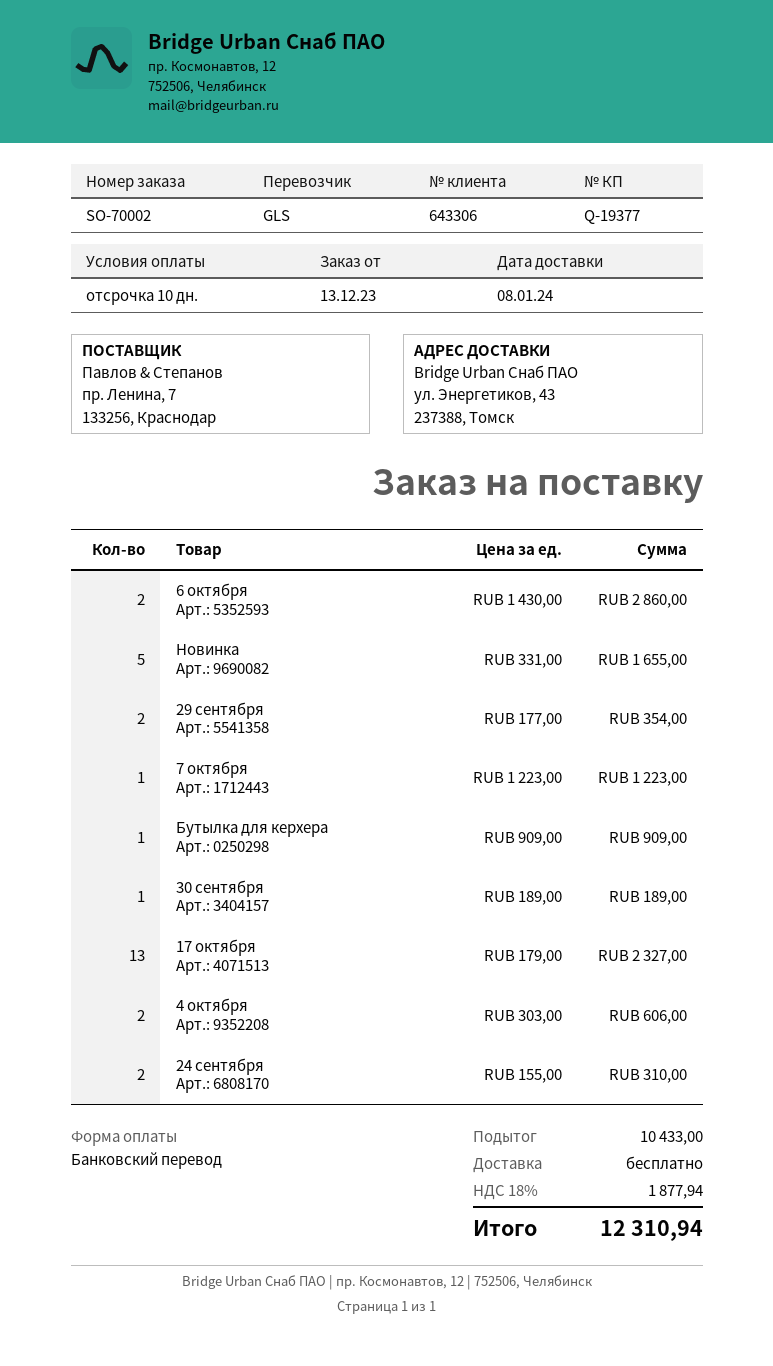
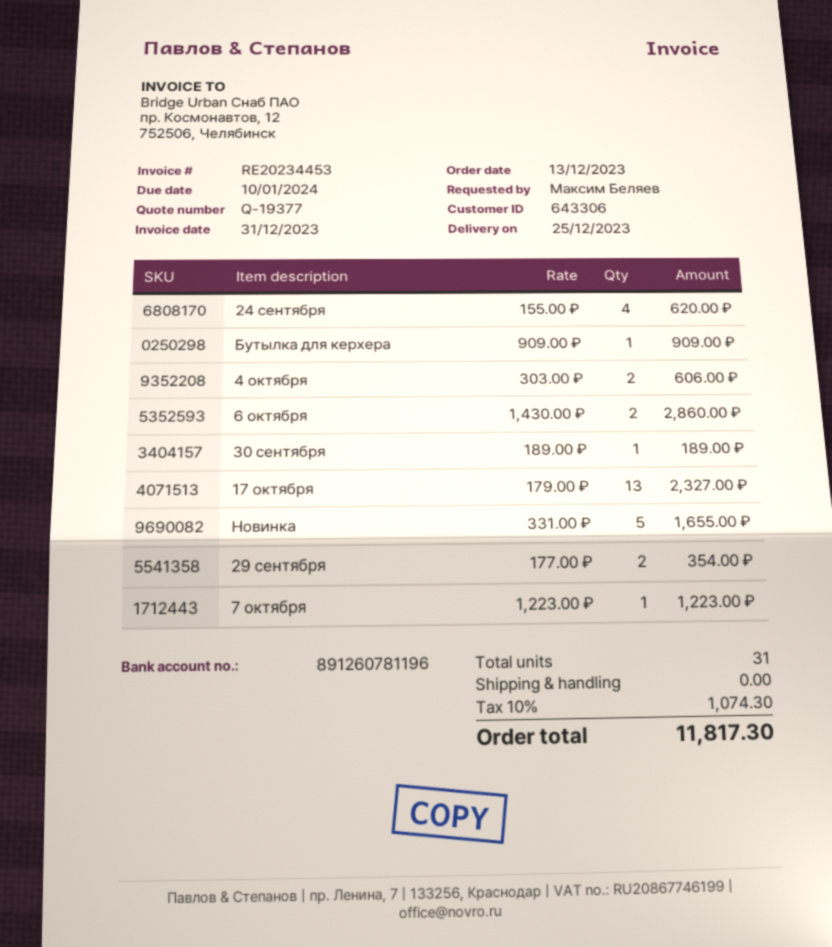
delivery date: 2024-01-08 -> 2023-12-25
24 сентября: 2 x 155.00 = 310.00 -> 4 x 155.00 = 620.00
tax: 18% = 1877.94 -> 10% = 1074.30
total: 12310.94 -> 11817.30

